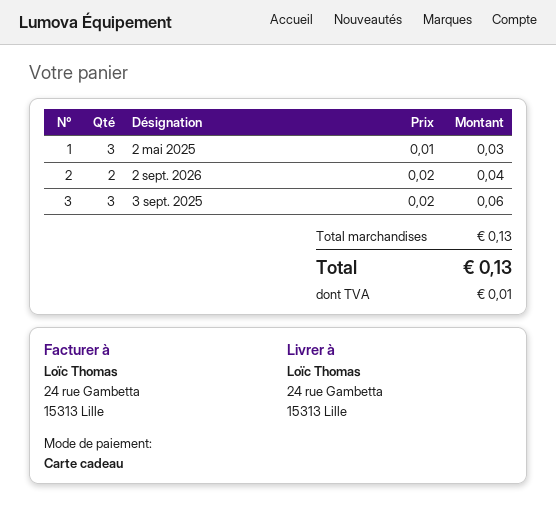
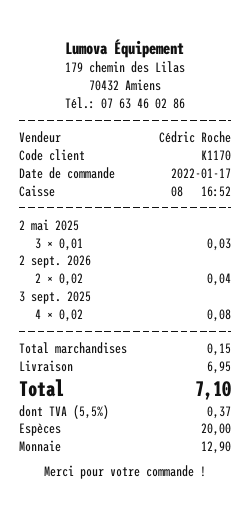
payment method: gift card -> cash
3 sept. 2025: 3 x 0.02 = 0.06 -> 4 x 0.02 = 0.08
subtotal: 0.13 -> 0.15
shipping: none -> 6.95
tax: 0.01 -> 0.37
total: 0.13 -> 7.10

